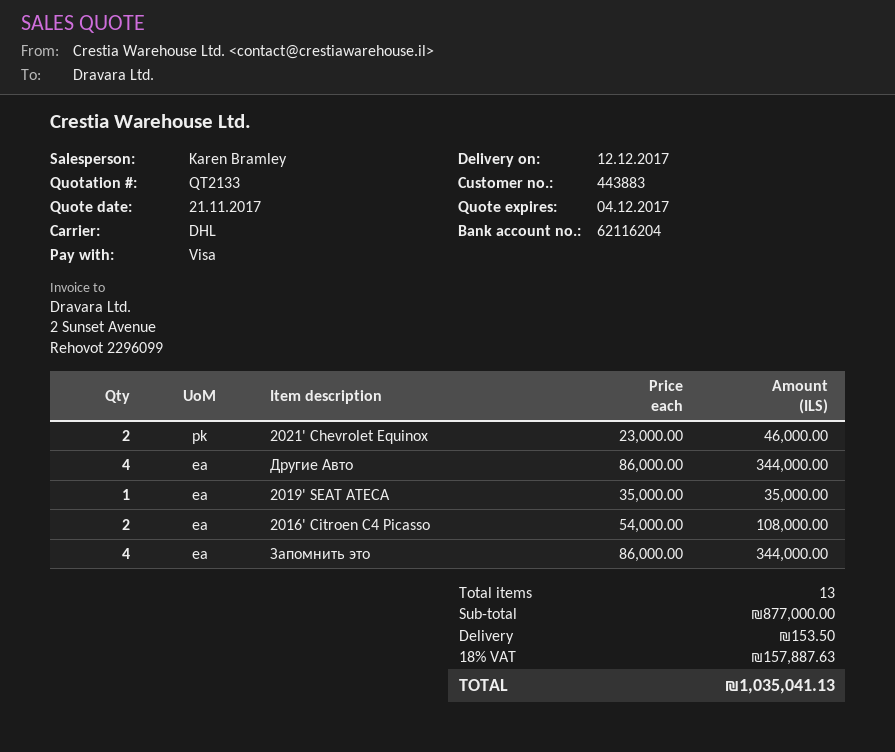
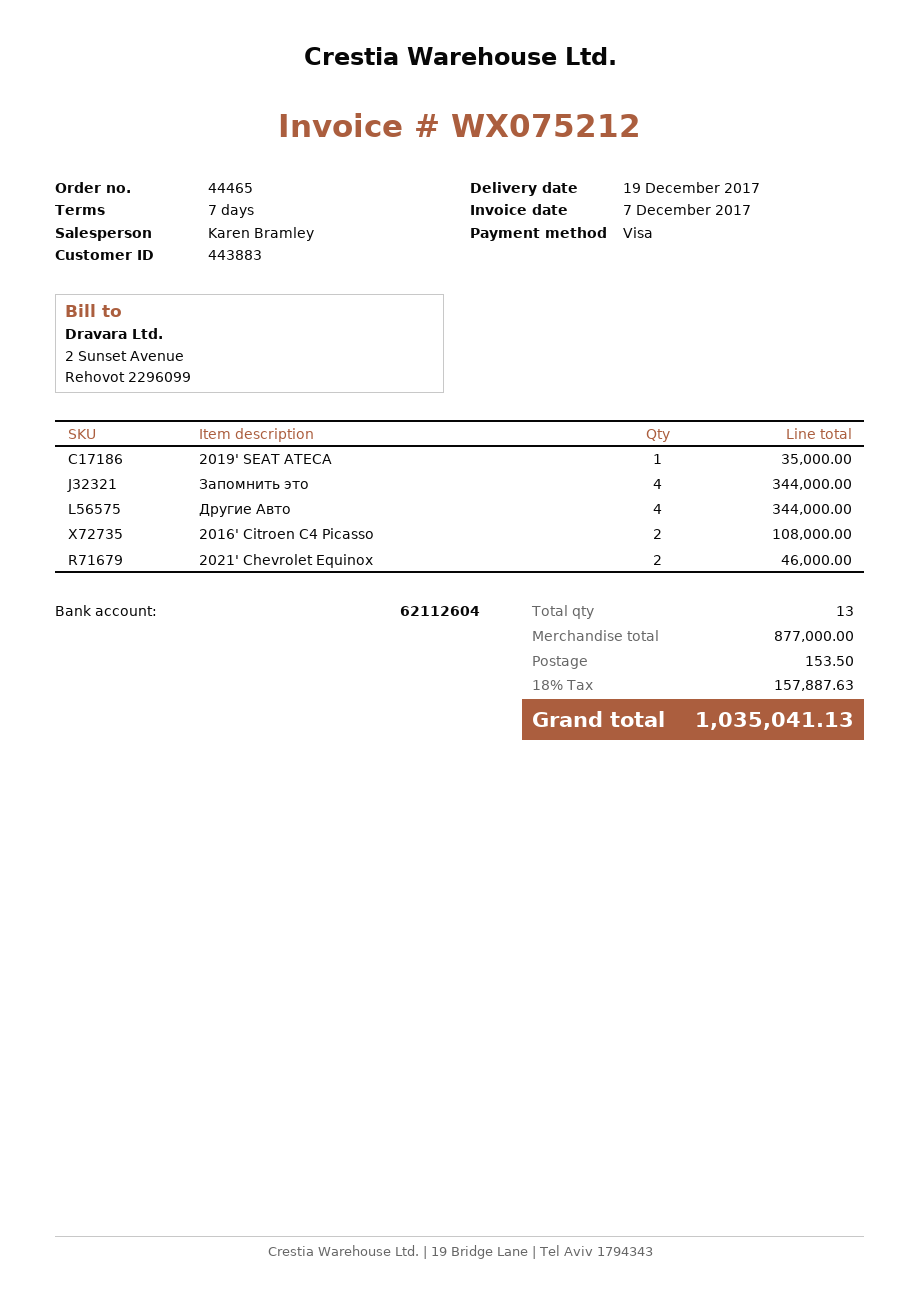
delivery date: 2017-12-12 -> 2017-12-19
bank account: 62116204 -> 62112604

